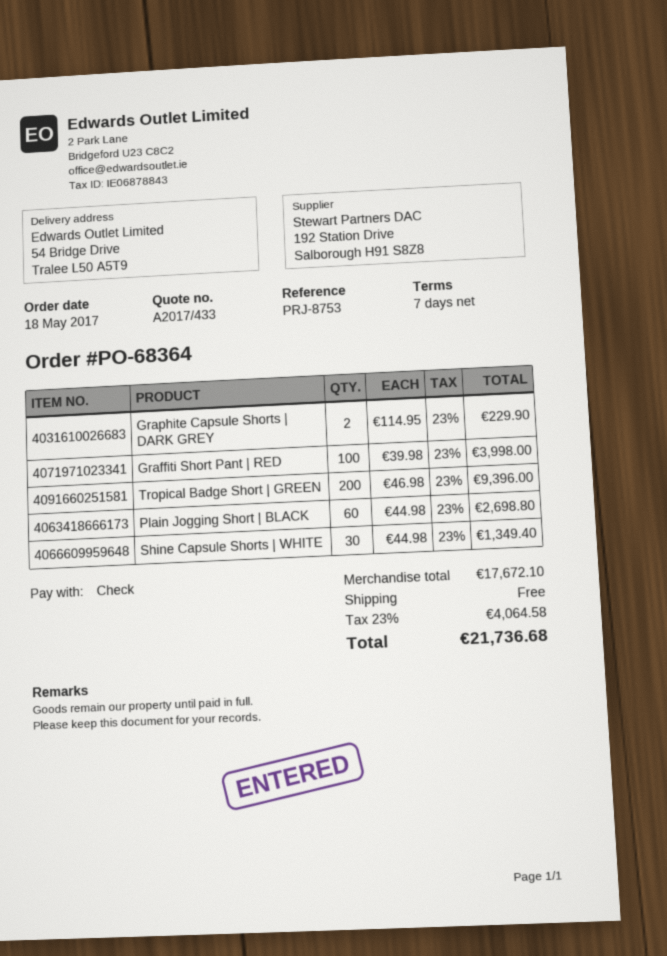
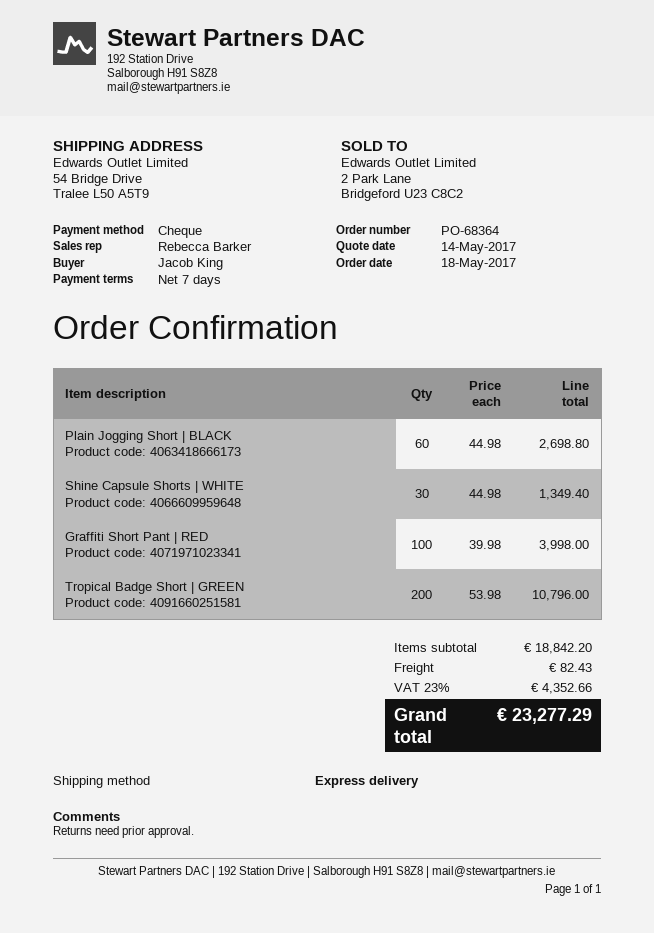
Graphite Capsule Shorts | DARK GREY: 2 x 114.95 = 229.90 -> none
Tropical Badge Short | GREEN: 200 x 46.98 = 9396.00 -> 200 x 53.98 = 10796.00
subtotal: 17672.10 -> 18842.20
shipping: 0.00 -> 82.43
tax: 23% = 4064.58 -> 23% = 4352.66
total: 21736.68 -> 23277.29

